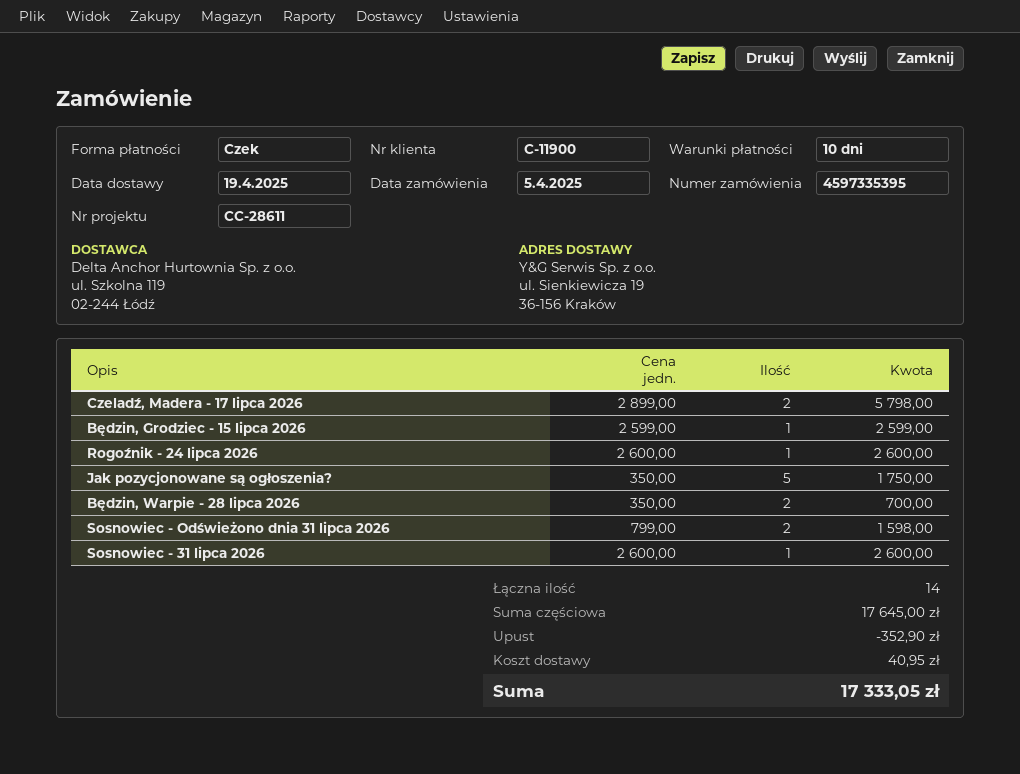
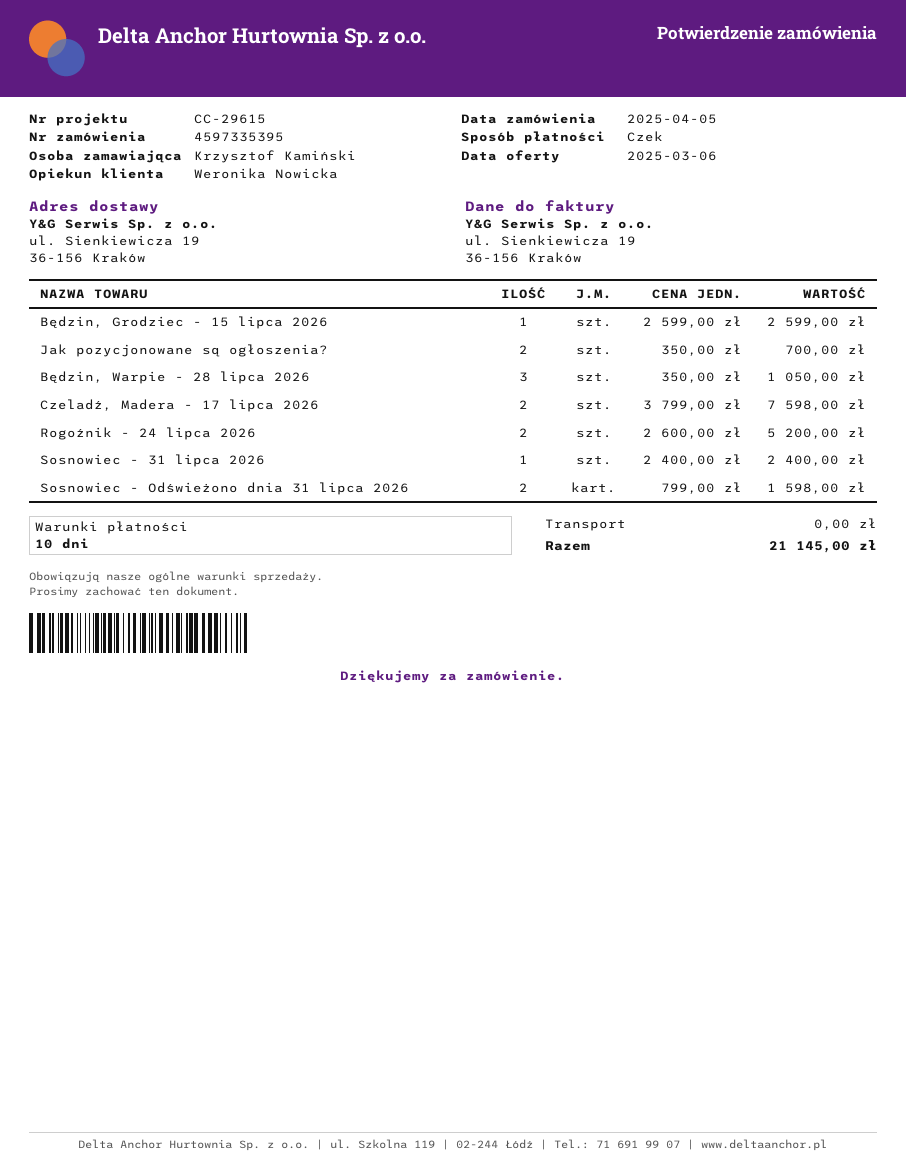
reference: CC-28611 -> CC-29615
Czeladź, Madera - 17 lipca 2026: 2 x 2899.00 = 5798.00 -> 2 x 3799.00 = 7598.00
Rogoźnik - 24 lipca 2026: 1 x 2600.00 = 2600.00 -> 2 x 2600.00 = 5200.00
Jak pozycjonowane są ogłoszenia?: 5 x 350.00 = 1750.00 -> 2 x 350.00 = 700.00
Będzin, Warpie - 28 lipca 2026: 2 x 350.00 = 700.00 -> 3 x 350.00 = 1050.00
Sosnowiec - 31 lipca 2026: 1 x 2600.00 = 2600.00 -> 1 x 2400.00 = 2400.00
discount: 352.90 -> none
shipping: 40.95 -> 0.00
total: 17333.05 -> 21145.00

